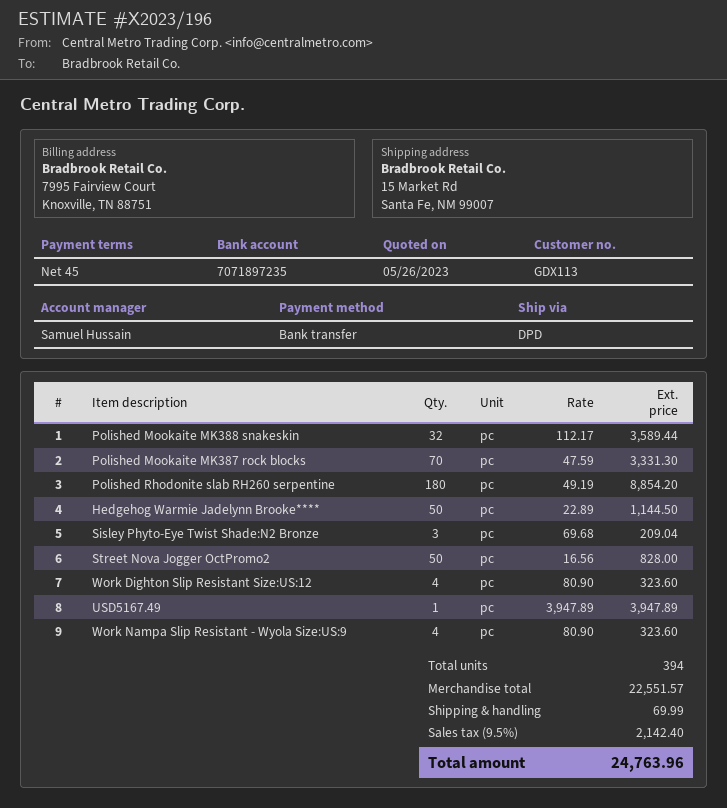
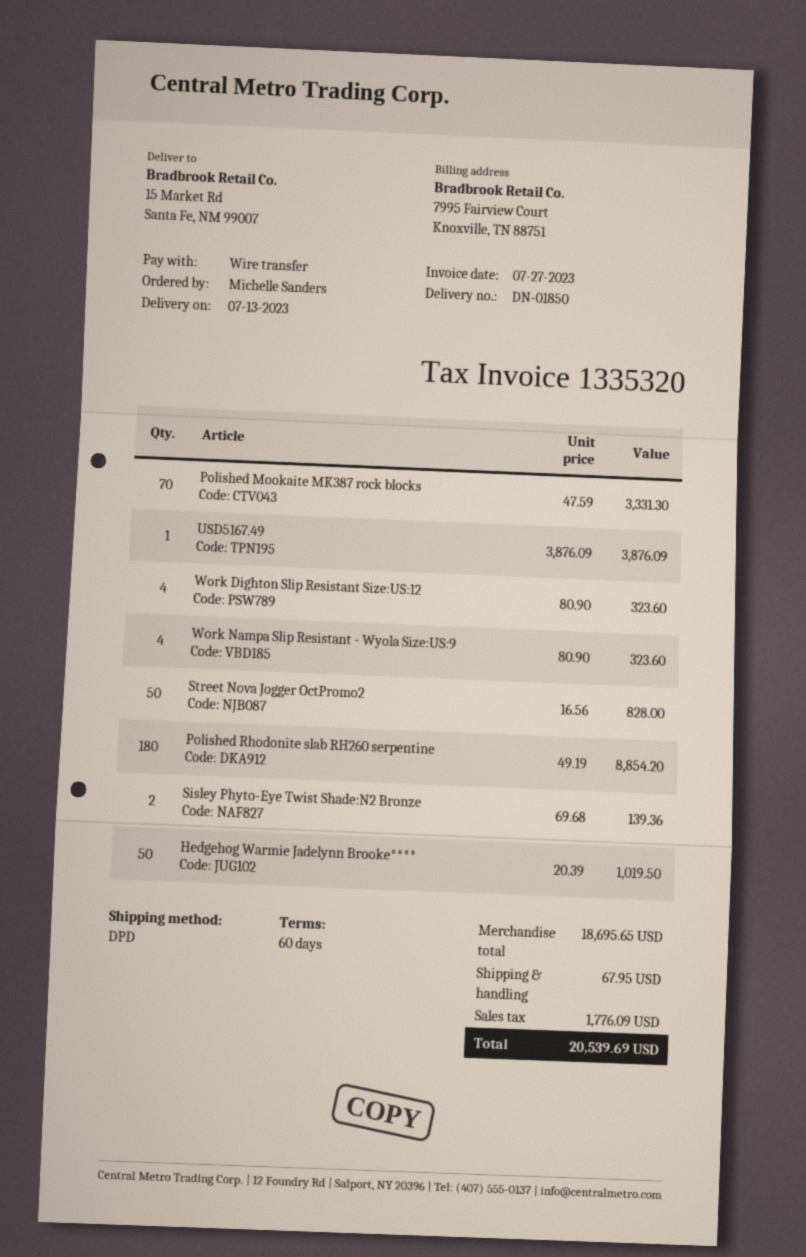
payment terms: 45 days -> 60 days
Polished Mookaite MK388 snakeskin: 32 x 112.17 = 3589.44 -> none
Hedgehog Warmie Jadelynn Brooke****: 50 x 22.89 = 1144.50 -> 50 x 20.39 = 1019.50
Sisley Phyto-Eye Twist Shade:N2 Bronze: 3 x 69.68 = 209.04 -> 2 x 69.68 = 139.36
USD5167.49: 1 x 3947.89 = 3947.89 -> 1 x 3876.09 = 3876.09
subtotal: 22551.57 -> 18695.65
shipping: 69.99 -> 67.95
tax: 2142.40 -> 1776.09
total: 24763.96 -> 20539.69

